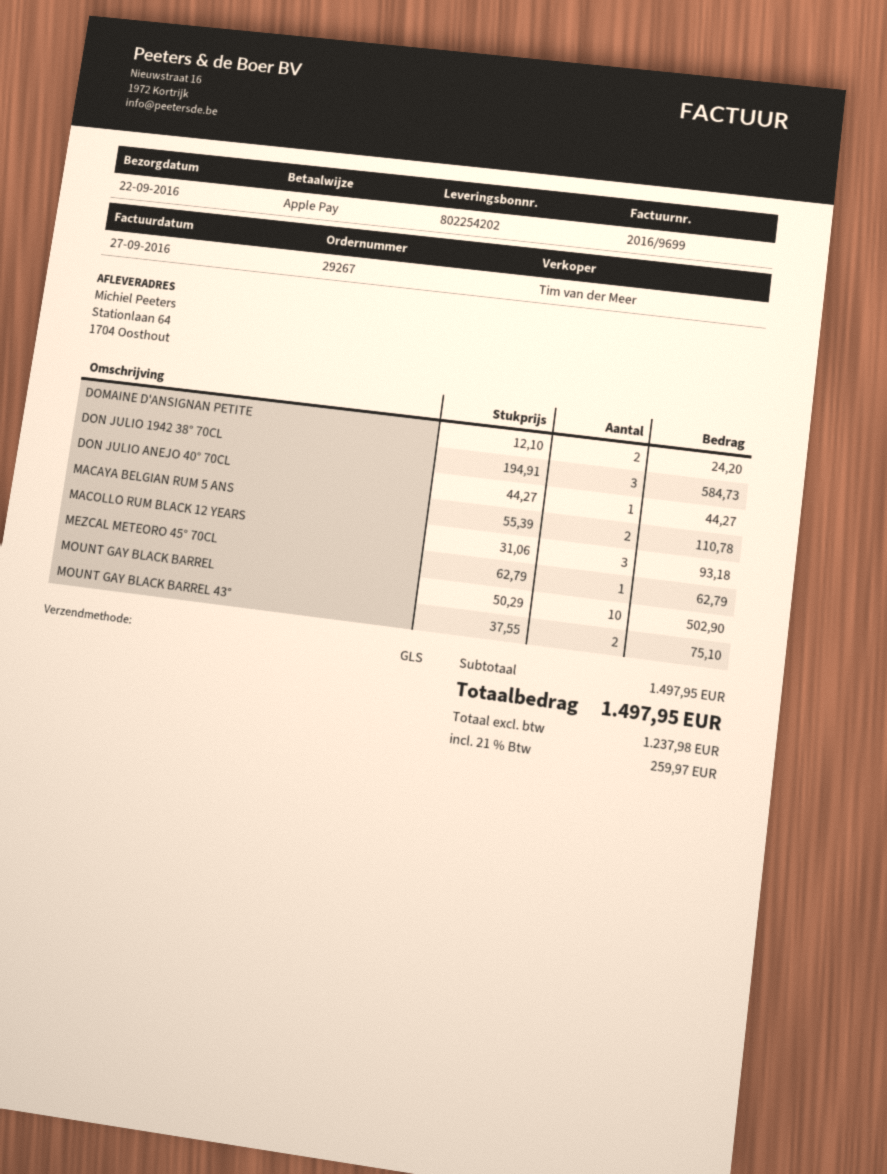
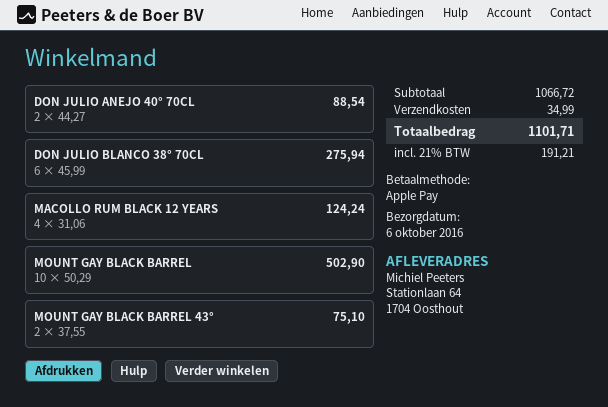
delivery date: 2016-09-22 -> 2016-10-06
DOMAINE D'ANSIGNAN PETITE: 2 x 12.10 = 24.20 -> none
DON JULIO 1942 38° 70CL: 3 x 194.91 = 584.73 -> none
DON JULIO ANEJO 40° 70CL: 1 x 44.27 = 44.27 -> 2 x 44.27 = 88.54
MACAYA BELGIAN RUM 5 ANS: 2 x 55.39 = 110.78 -> none
MACOLLO RUM BLACK 12 YEARS: 3 x 31.06 = 93.18 -> 4 x 31.06 = 124.24
MEZCAL METEORO 45° 70CL: 1 x 62.79 = 62.79 -> none
DON JULIO BLANCO 38° 70CL: none -> 6 x 45.99 = 275.94
subtotal: 1497.95 -> 1066.72
shipping: none -> 34.99
tax: 21% = 259.97 -> 21% = 191.21
total: 1497.95 -> 1101.71

